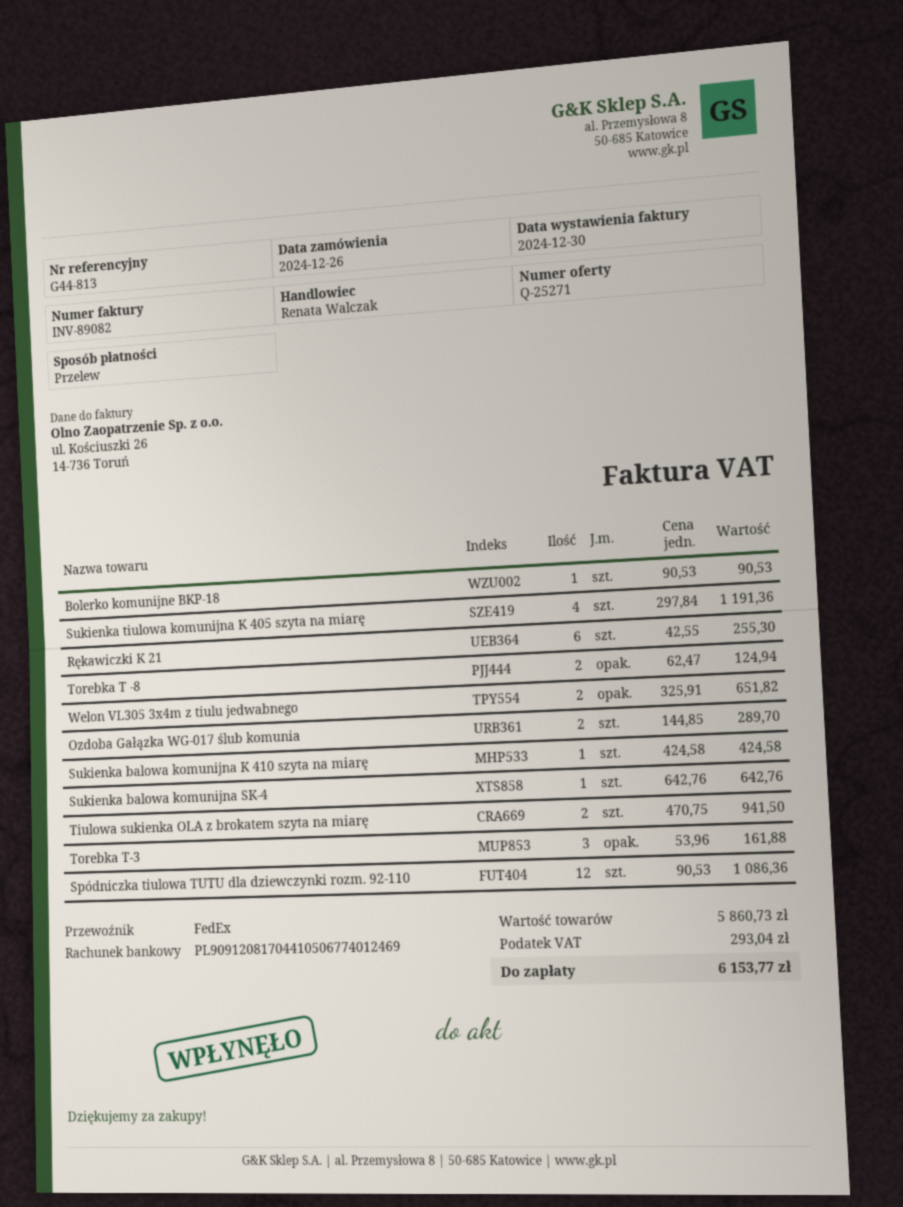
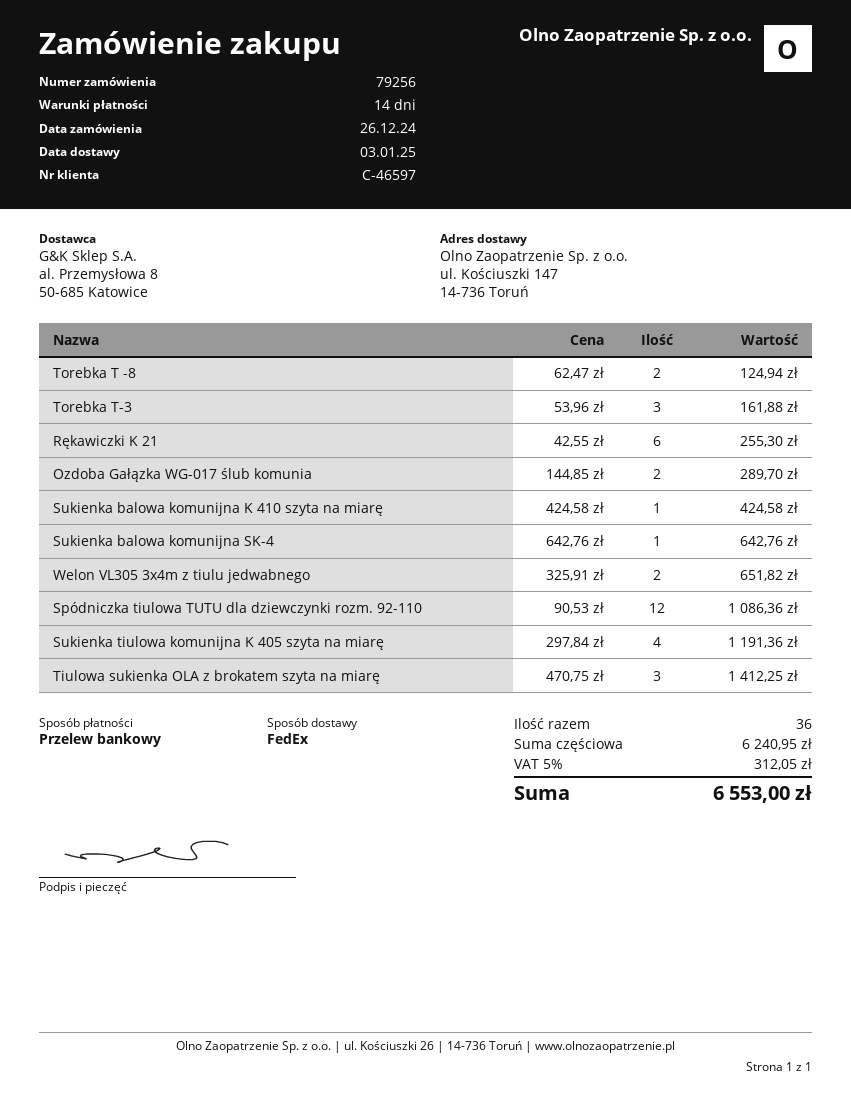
Bolerko komunijne BKP-18: 1 x 90.53 = 90.53 -> none
Tiulowa sukienka OLA z brokatem szyta na miarę: 2 x 470.75 = 941.50 -> 3 x 470.75 = 1412.25
subtotal: 5860.73 -> 6240.95
tax: 293.04 -> 312.05
total: 6153.77 -> 6553.00

